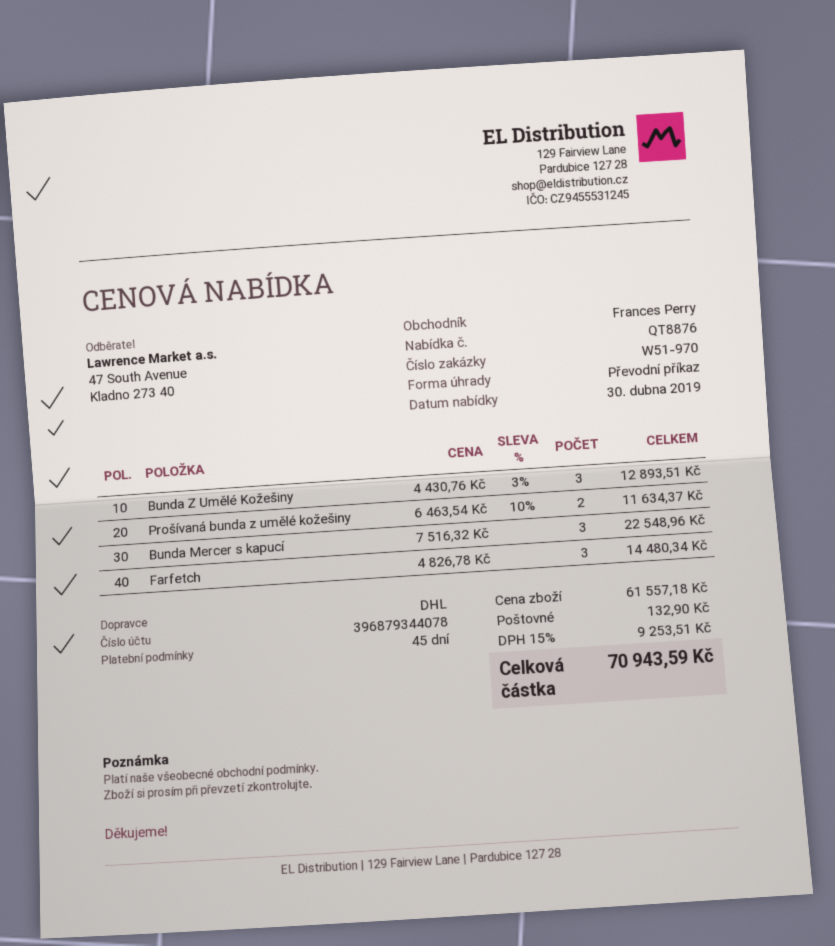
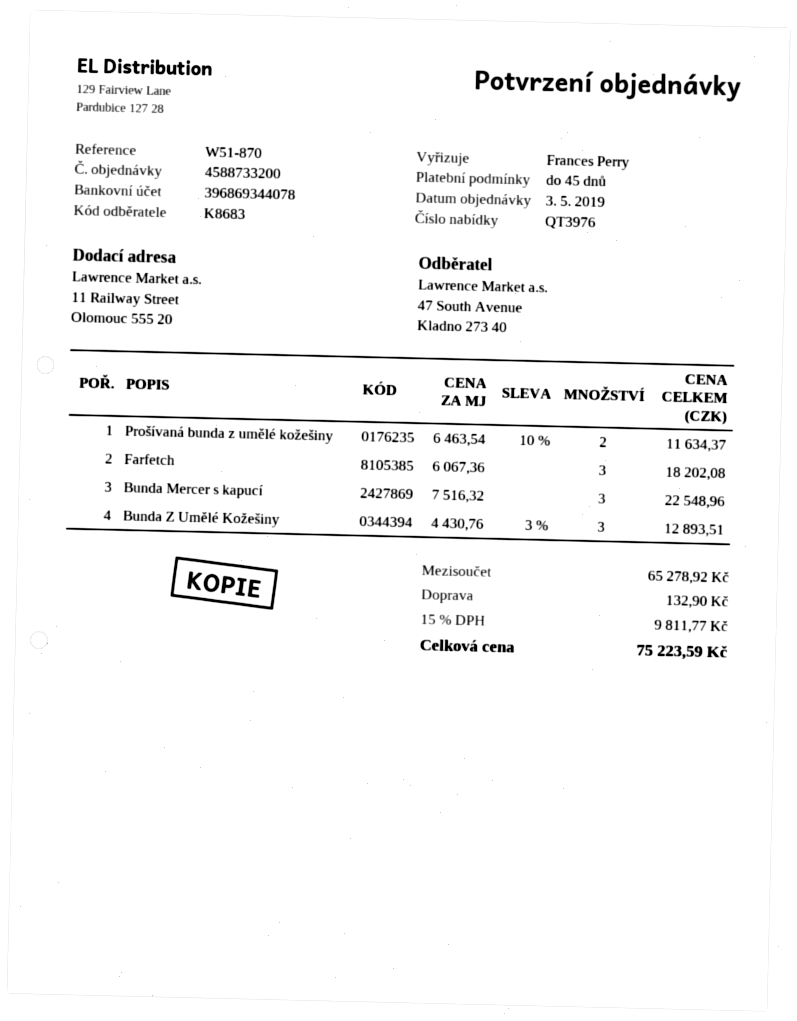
quote number: QT8876 -> QT3976
reference: W51-970 -> W51-870
bank account: 396879344078 -> 396869344078
Farfetch: 3 x 4826.78 = 14480.34 -> 3 x 6067.36 = 18202.08
subtotal: 61557.18 -> 65278.92
tax: 15% = 9253.51 -> 15% = 9811.77
total: 70943.59 -> 75223.59

